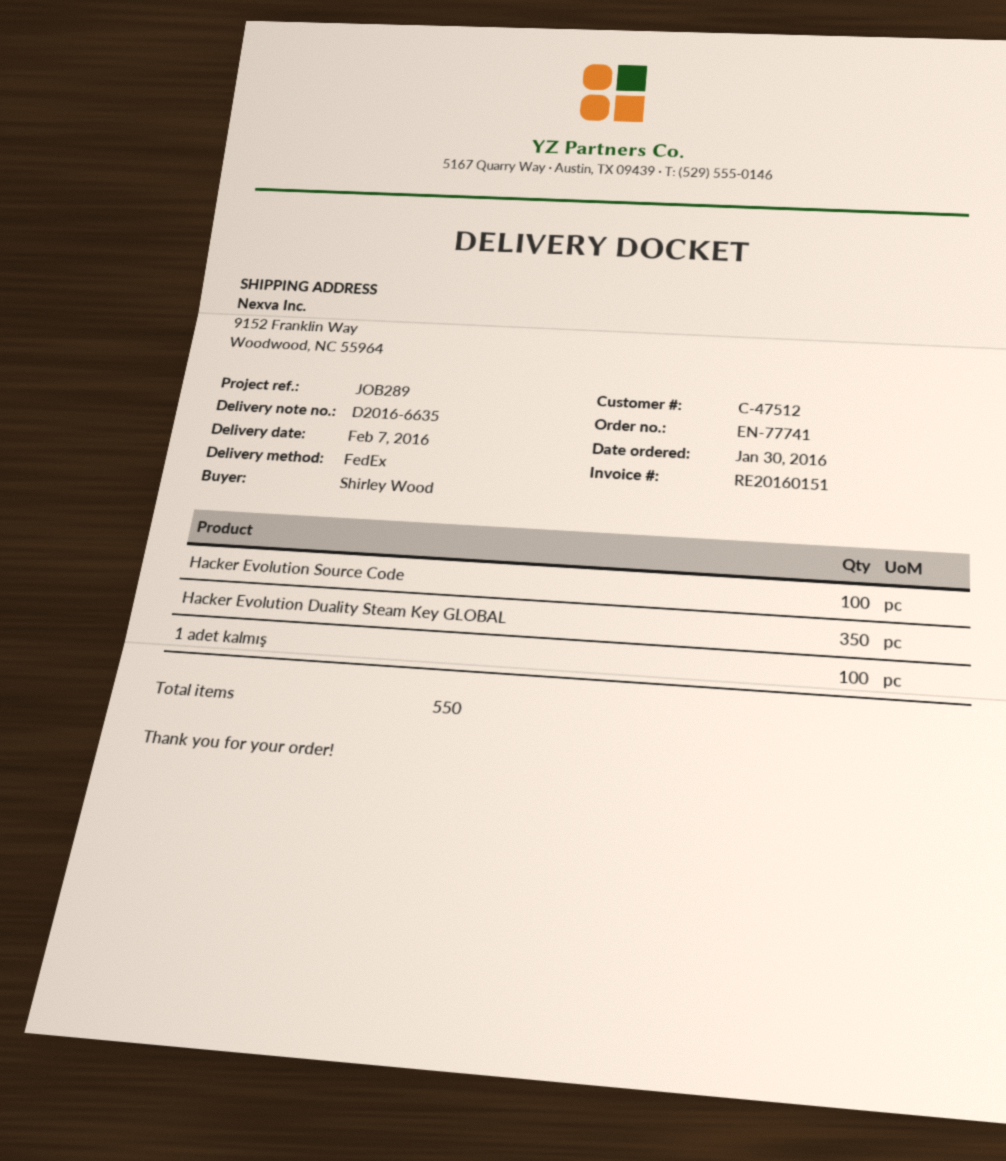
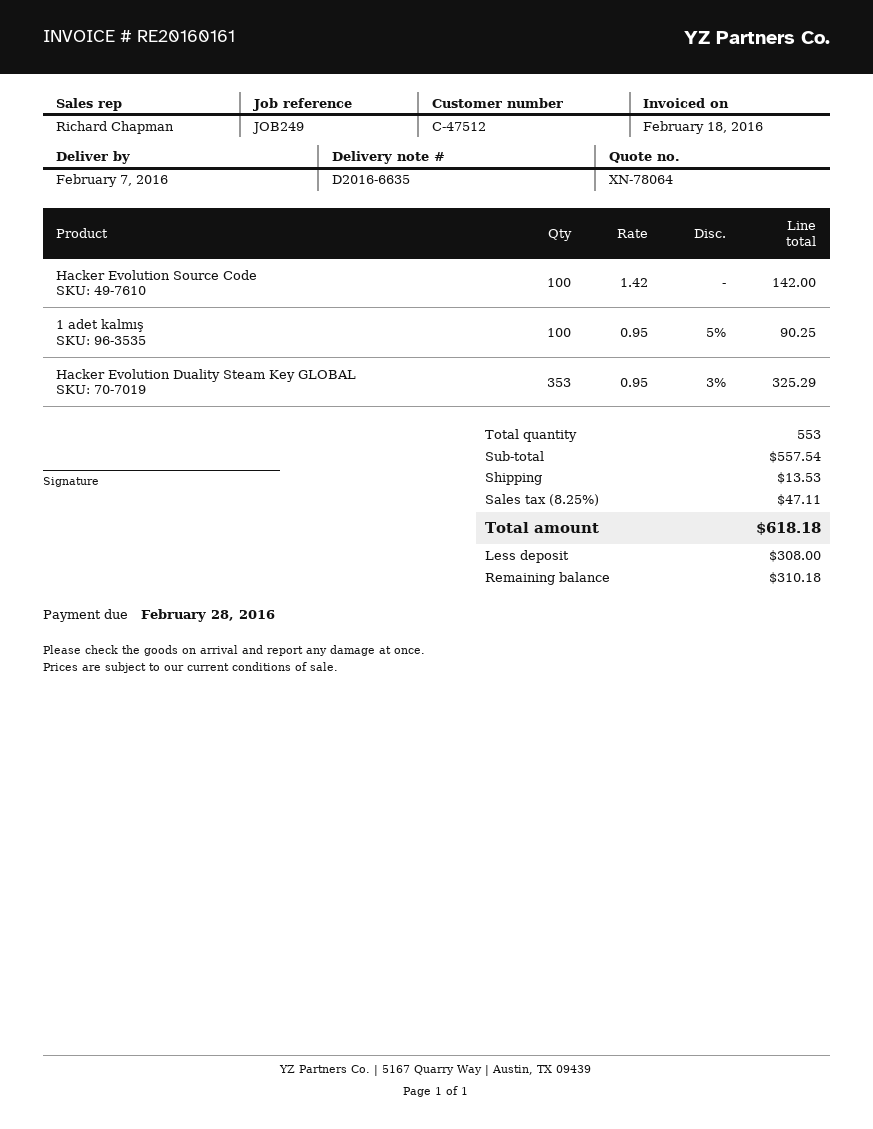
invoice number: RE20160151 -> RE20160161
reference: JOB289 -> JOB249
Hacker Evolution Duality Steam Key GLOBAL: 350 -> 353
total quantity: 550 -> 553

